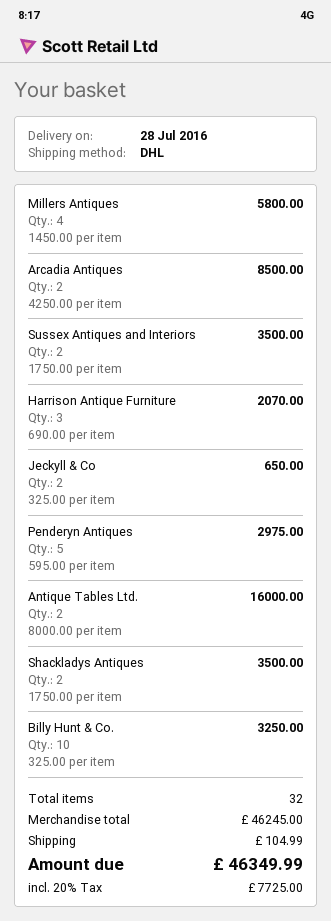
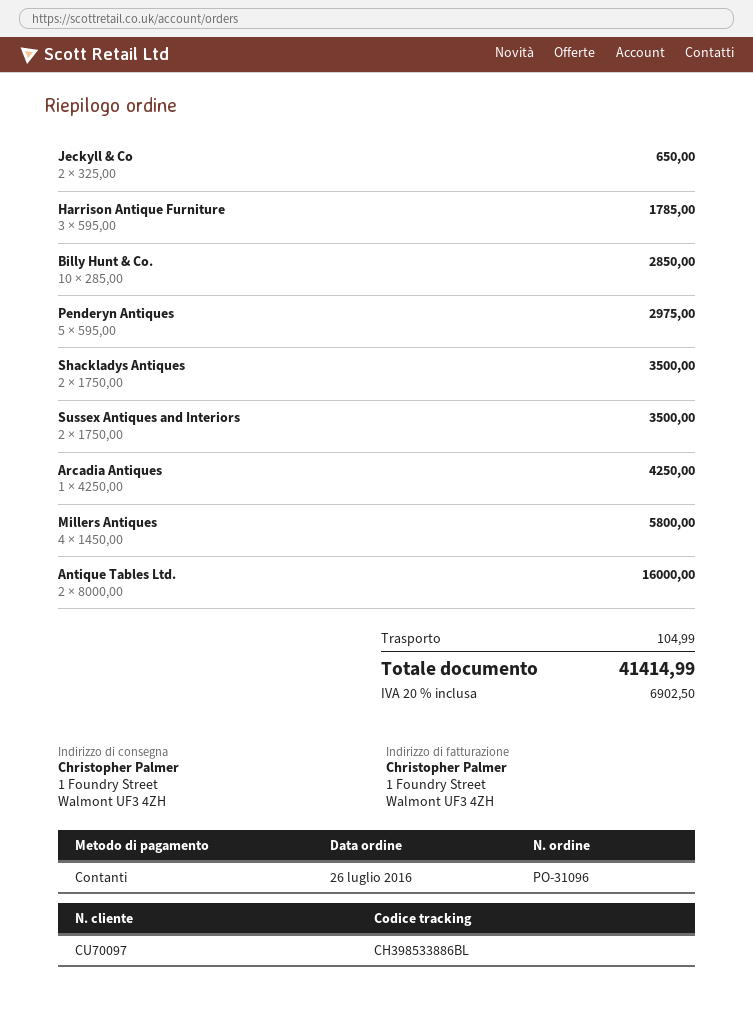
Arcadia Antiques: 2 x 4250.00 = 8500.00 -> 1 x 4250.00 = 4250.00
Harrison Antique Furniture: 3 x 690.00 = 2070.00 -> 3 x 595.00 = 1785.00
Billy Hunt & Co.: 10 x 325.00 = 3250.00 -> 10 x 285.00 = 2850.00
tax: 20% = 7725.00 -> 20% = 6902.50
total: 46349.99 -> 41414.99

